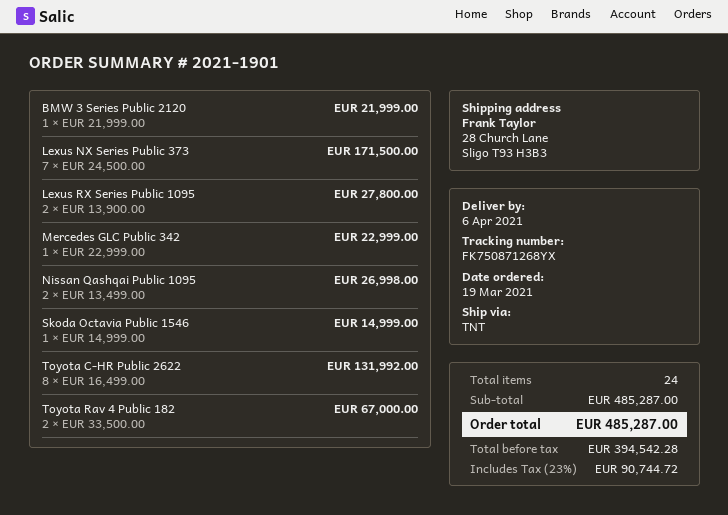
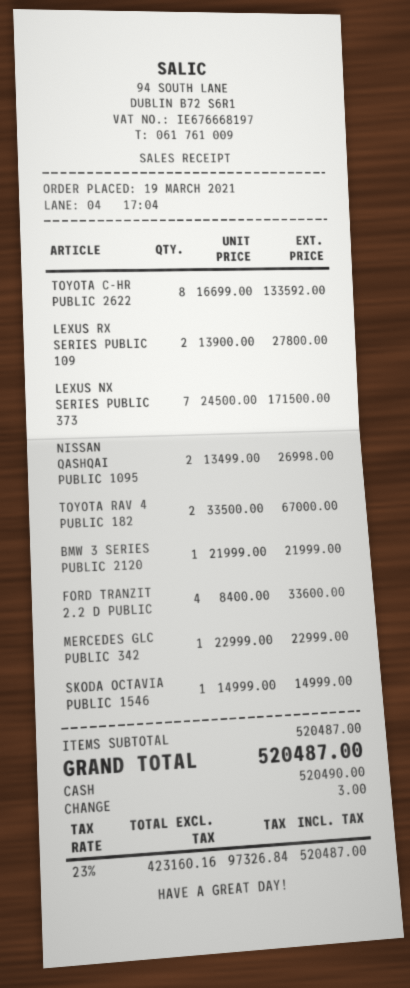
Toyota C-HR Public 2622: 8 x 16499.00 = 131992.00 -> 8 x 16699.00 = 133592.00
FORD TRANZIT 2.2 D PUBLIC: none -> 4 x 8400.00 = 33600.00
subtotal: 485287.00 -> 520487.00
net: 394542.28 -> 423160.16
tax: 23% = 90744.72 -> 23% = 97326.84
total: 485287.00 -> 520487.00

